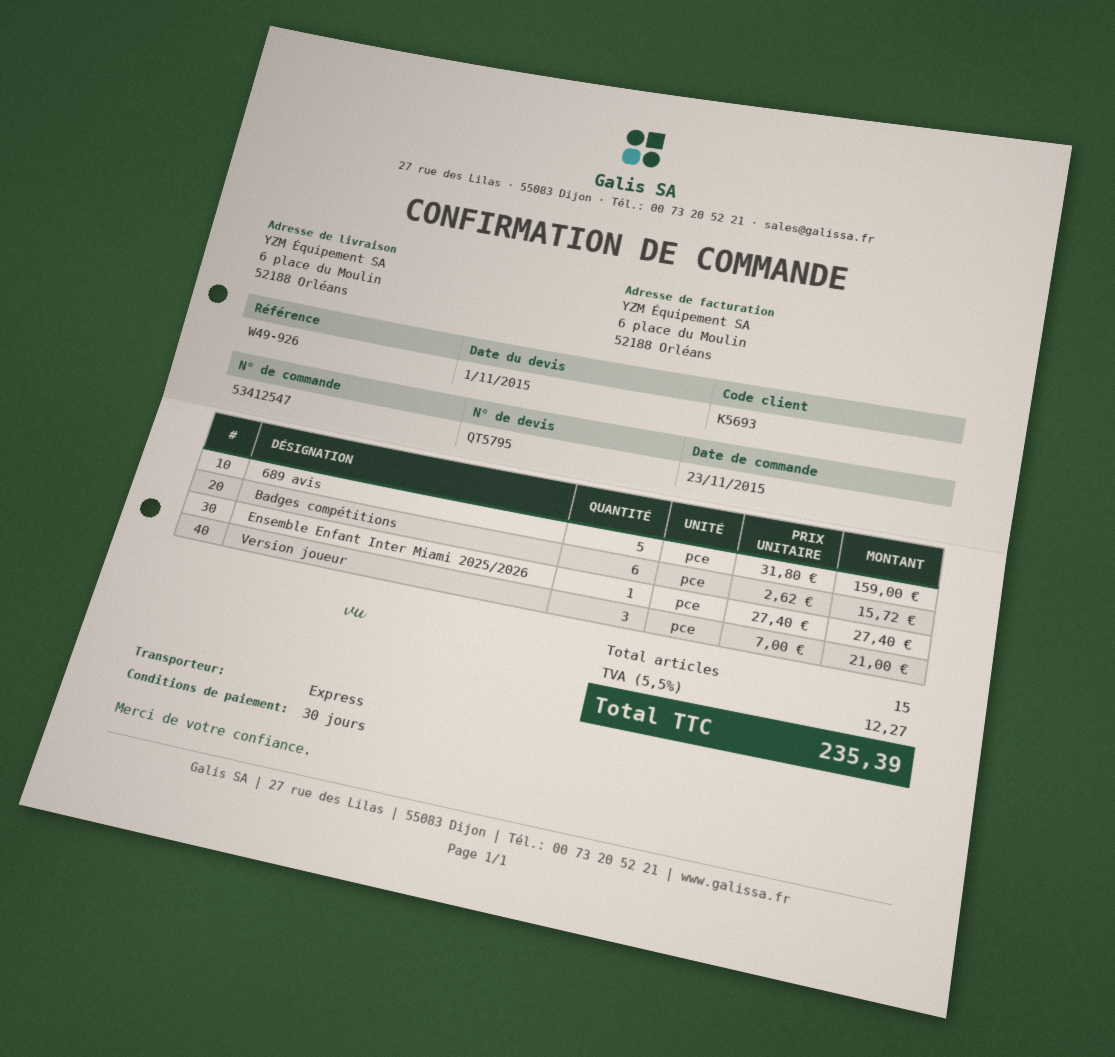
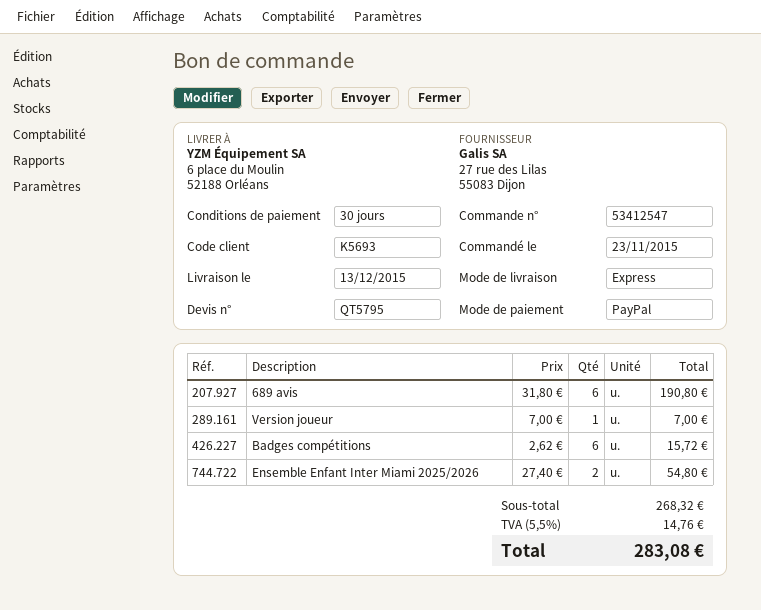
689 avis: 5 x 31.80 = 159.00 -> 6 x 31.80 = 190.80
Ensemble Enfant Inter Miami 2025/2026: 1 x 27.40 = 27.40 -> 2 x 27.40 = 54.80
Version joueur: 3 x 7.00 = 21.00 -> 1 x 7.00 = 7.00
tax: 5.5% = 12.27 -> 5.5% = 14.76
total: 235.39 -> 283.08

